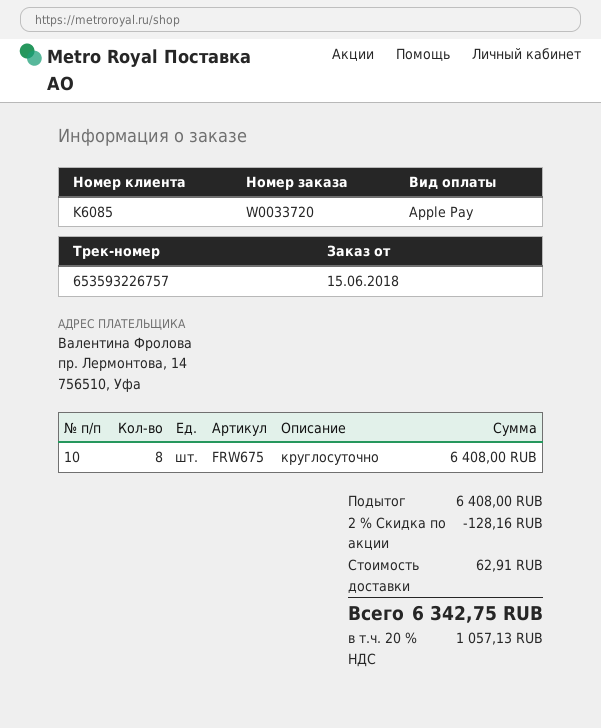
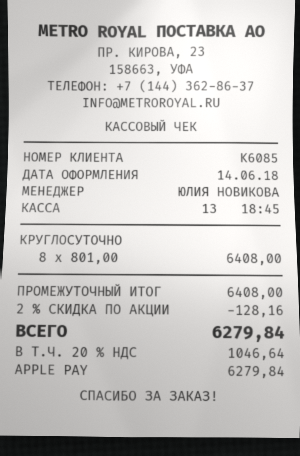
order date: 2018-06-15 -> 2018-06-14
shipping: 62.91 -> none
tax: 20% = 1057.13 -> 20% = 1046.64
total: 6342.75 -> 6279.84

